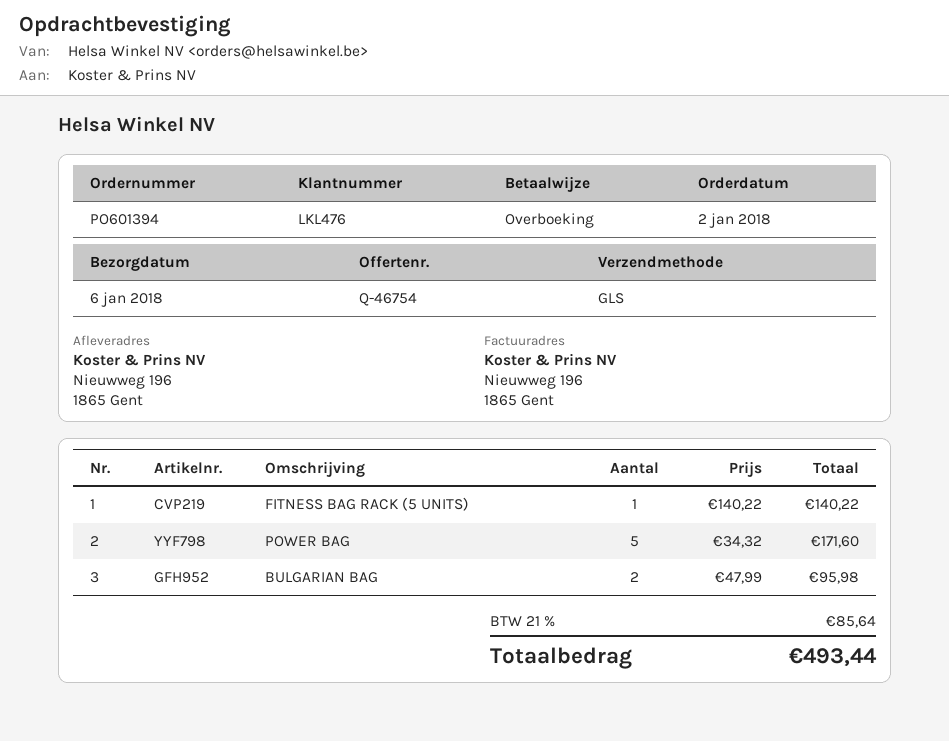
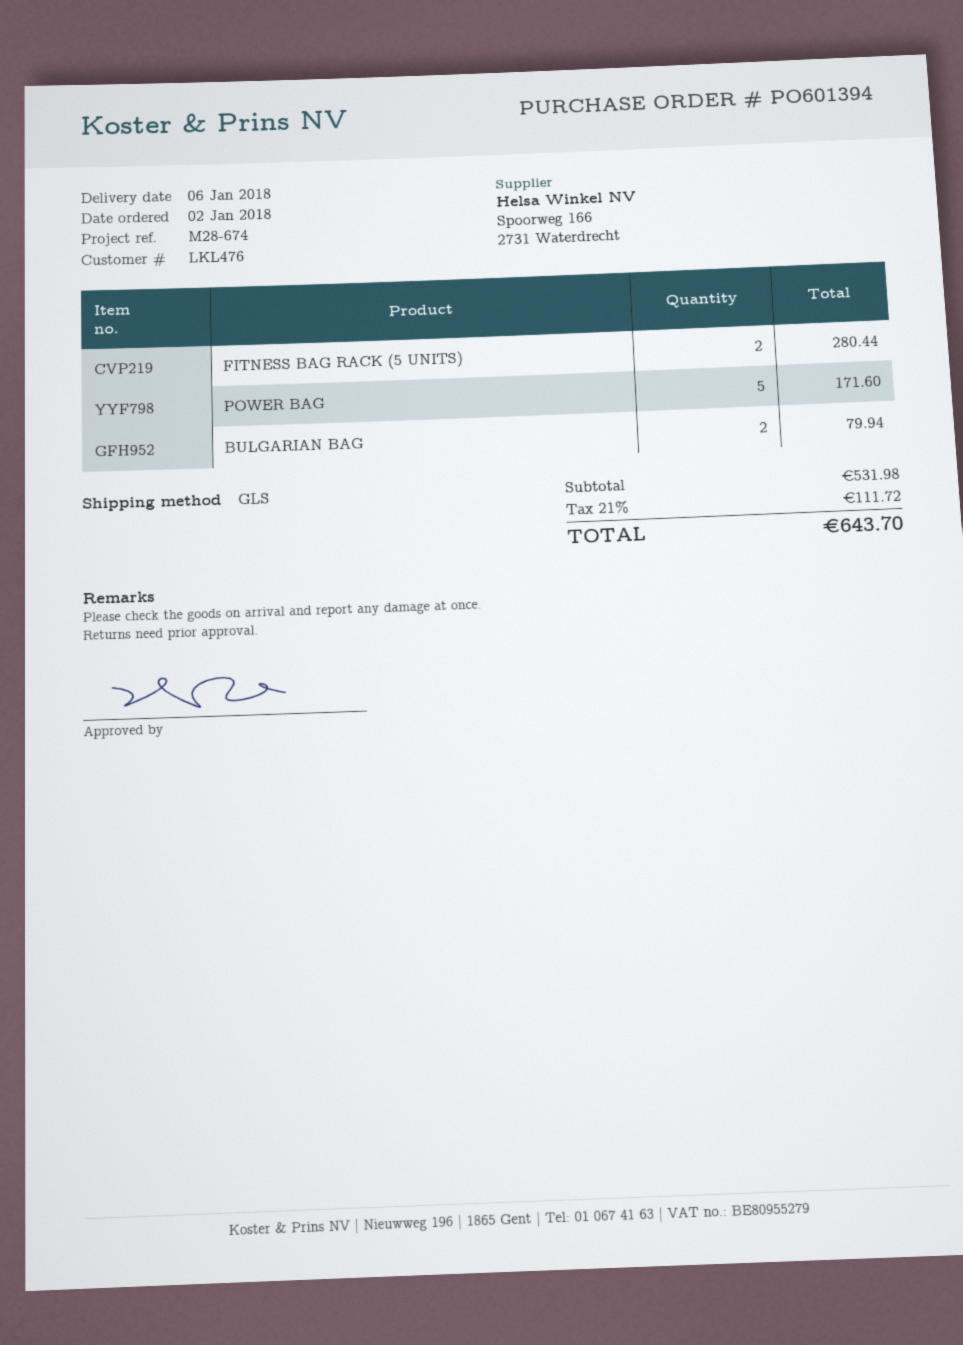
FITNESS BAG RACK (5 UNITS): 1 for 140.22 -> 2 for 280.44
BULGARIAN BAG: 2 for 95.98 -> 2 for 79.94
tax: 21% = 85.64 -> 21% = 111.72
total: 493.44 -> 643.70

